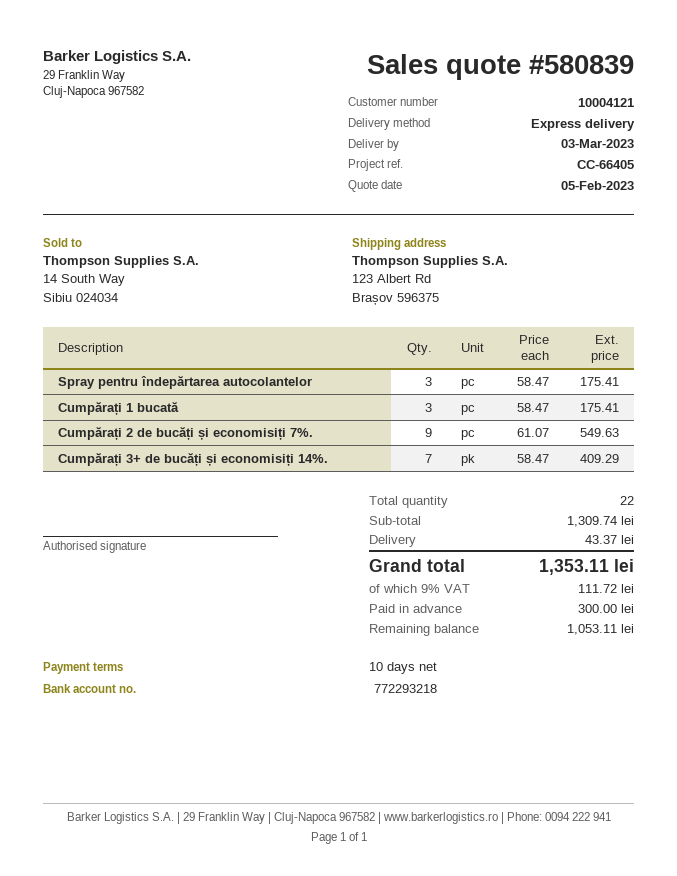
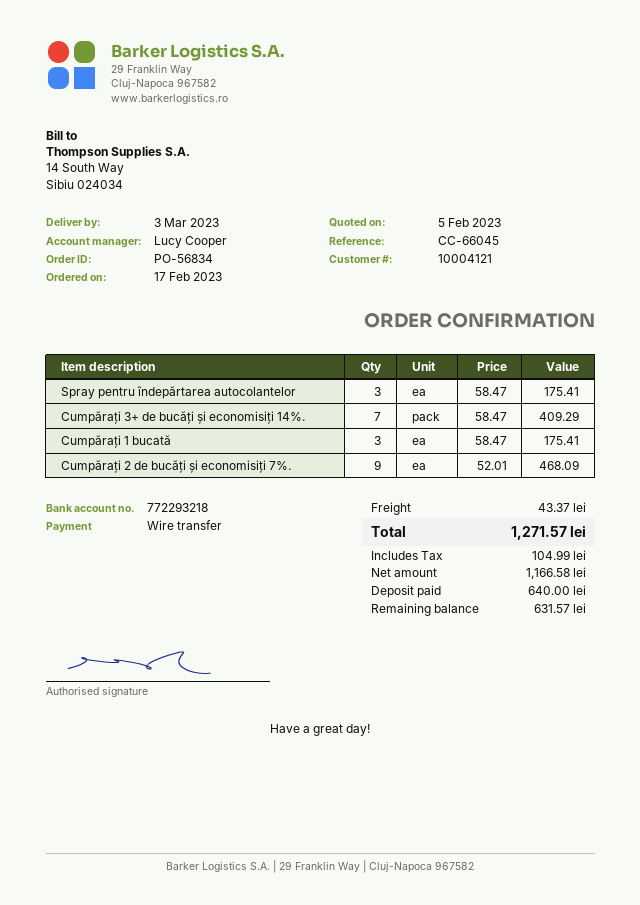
reference: CC-66405 -> CC-66045
Cumpărați 2 de bucăți și economisiți 7%.: 9 x 61.07 = 549.63 -> 9 x 52.01 = 468.09
tax: 111.72 -> 104.99
total: 1353.11 -> 1271.57
deposit: 300.00 -> 640.00
balance: 1053.11 -> 631.57

